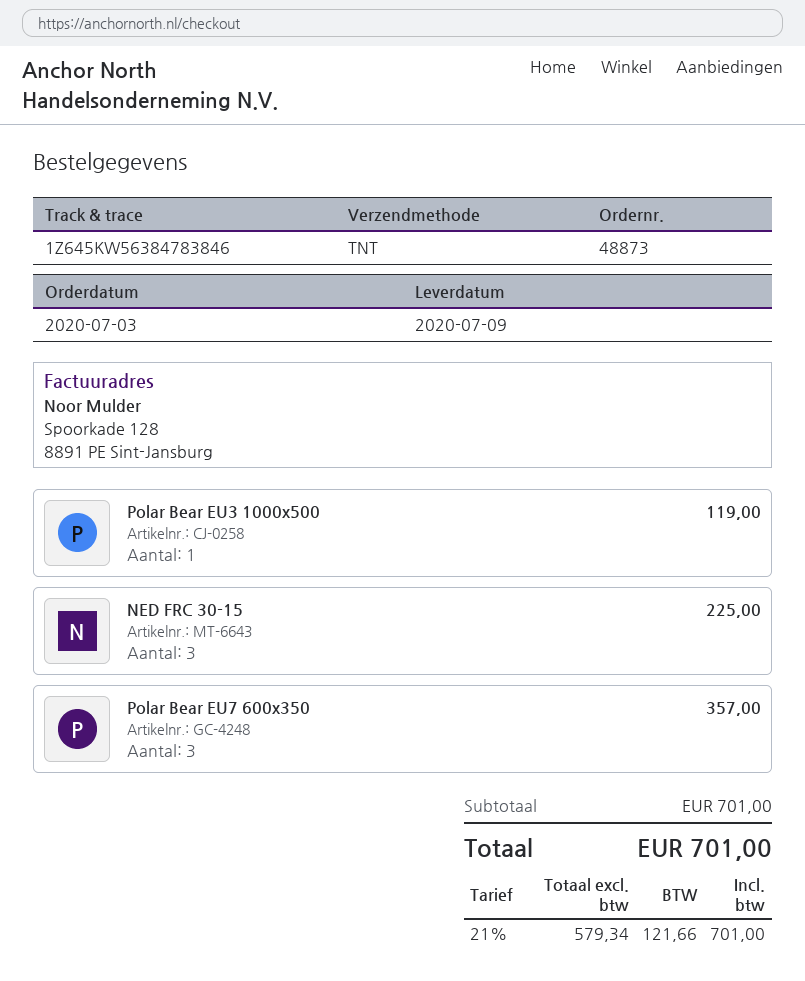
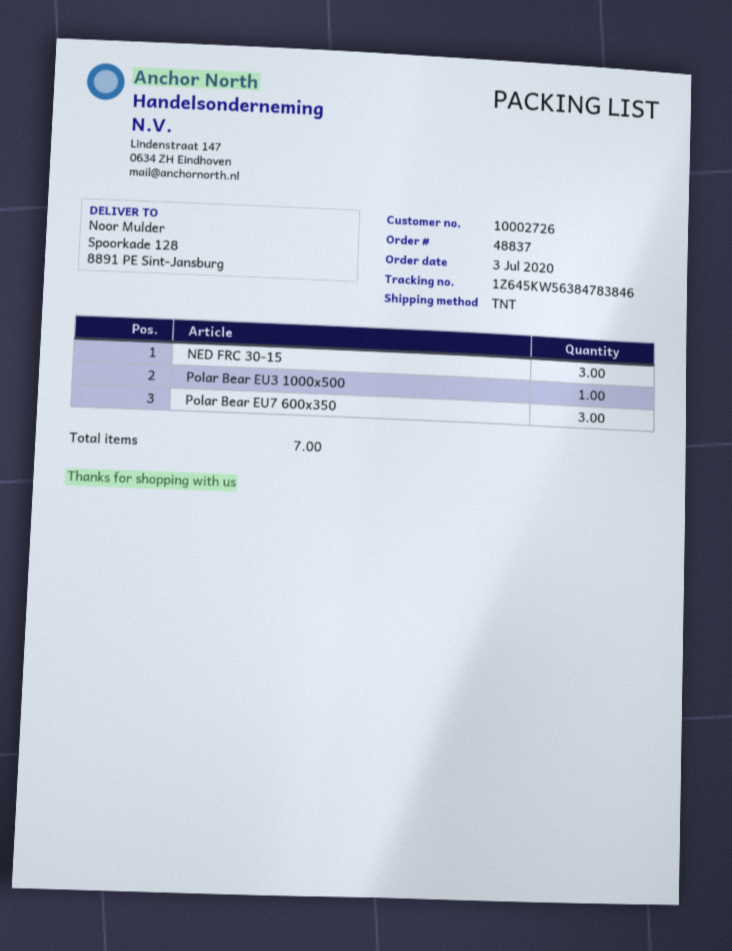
order number: 48873 -> 48837

